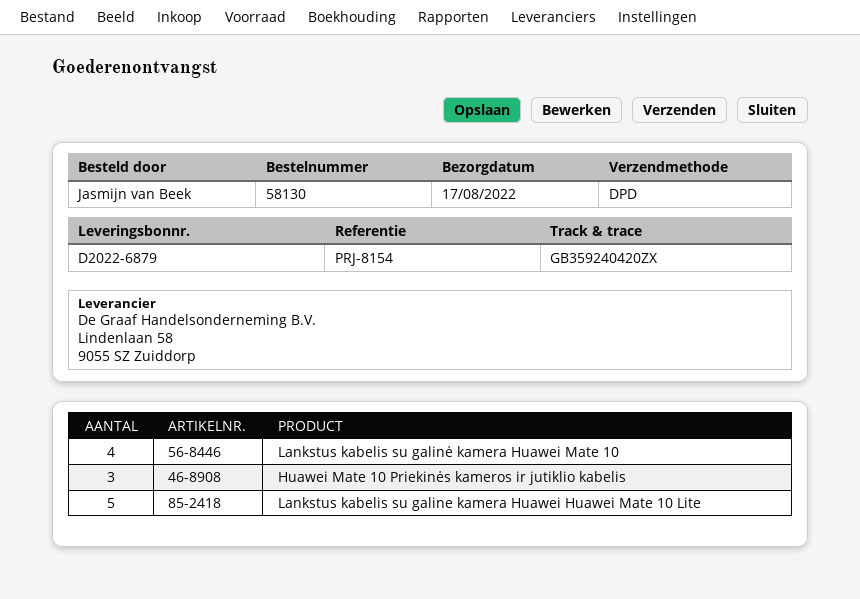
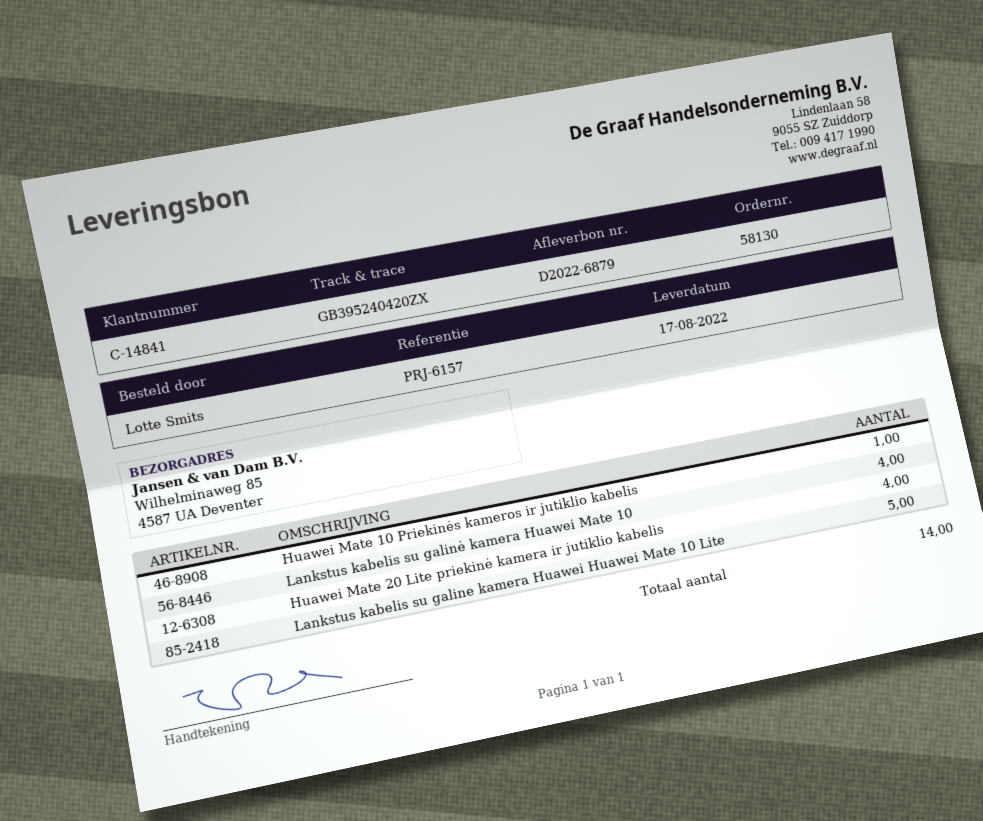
reference: PRJ-8154 -> PRJ-6157
ordered by: Jasmijn van Beek -> Lotte Smits
tracking number: GB359240420ZX -> GB395240420ZX
Huawei Mate 10 Priekinės kameros ir jutiklio kabelis: 3 -> 1
Huawei Mate 20 Lite priekinė kamera ir jutiklio kabelis: none -> 4

